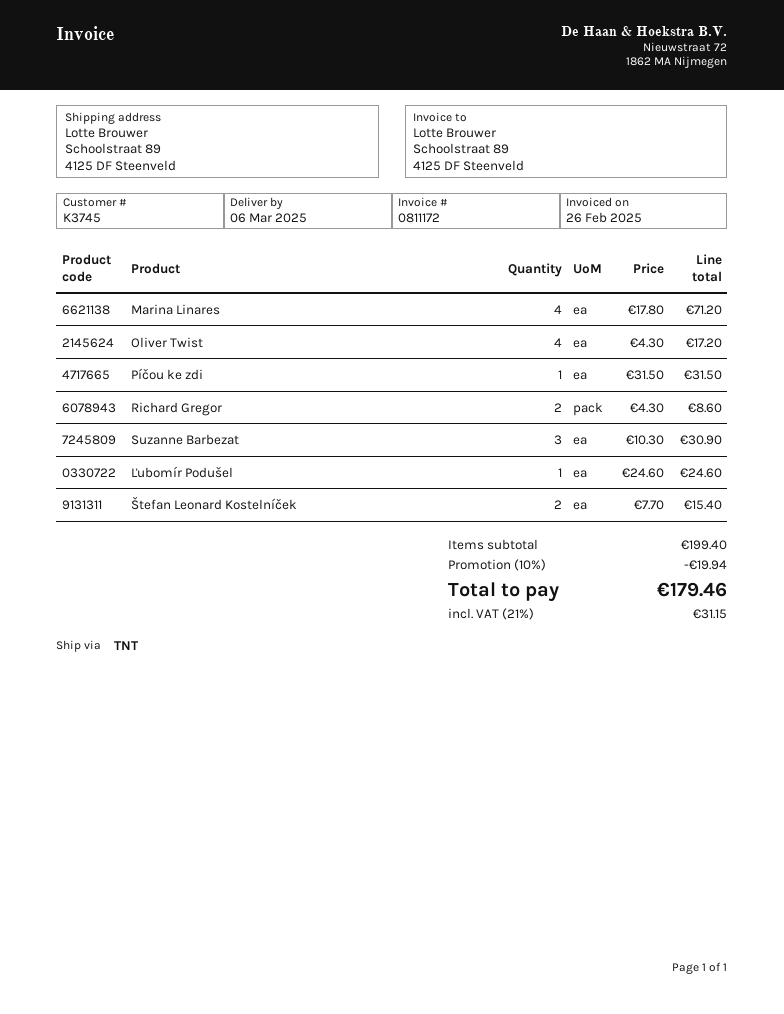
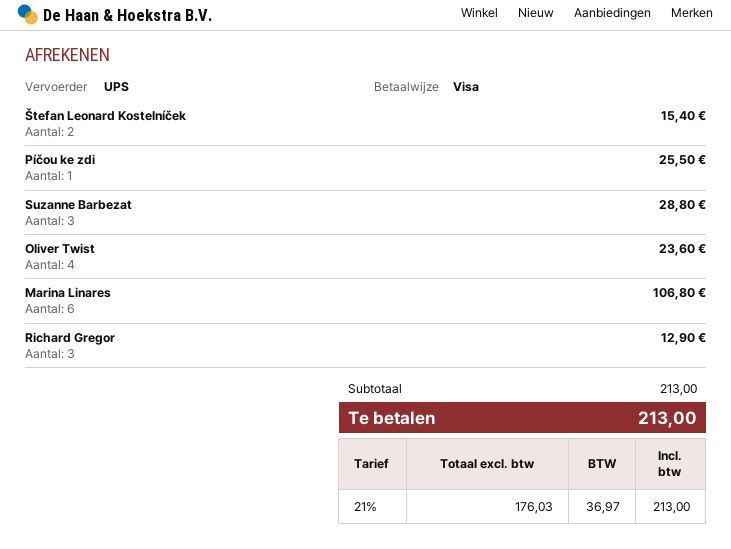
shipping method: TNT -> UPS
Marina Linares: 4 for 71.20 -> 6 for 106.80
Oliver Twist: 4 for 17.20 -> 4 for 23.60
Píčou ke zdi: 1 for 31.50 -> 1 for 25.50
Richard Gregor: 2 for 8.60 -> 3 for 12.90
Suzanne Barbezat: 3 for 30.90 -> 3 for 28.80
Ľubomír Podušel: 1 for 24.60 -> none
subtotal: 199.40 -> 213.00
discount: 10% = 19.94 -> none
tax: 21% = 31.15 -> 21% = 36.97
total: 179.46 -> 213.00

